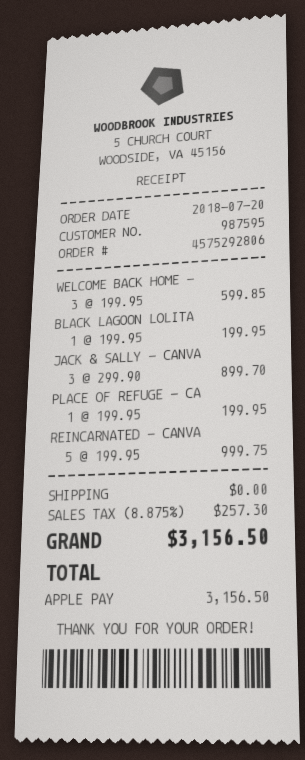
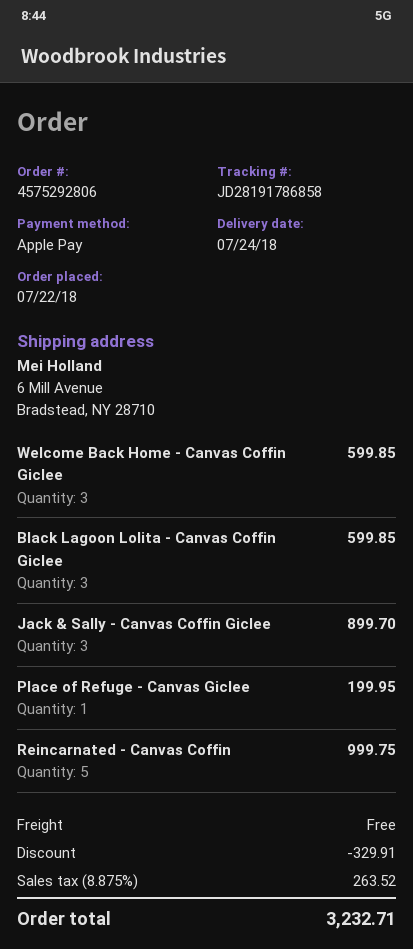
order date: 2018-07-20 -> 2018-07-22
BLACK LAGOON LOLITA: 1 for 199.95 -> 3 for 599.85
discount: none -> 329.91
tax: 8.875% = 257.30 -> 8.875% = 263.52
total: 3156.50 -> 3232.71

